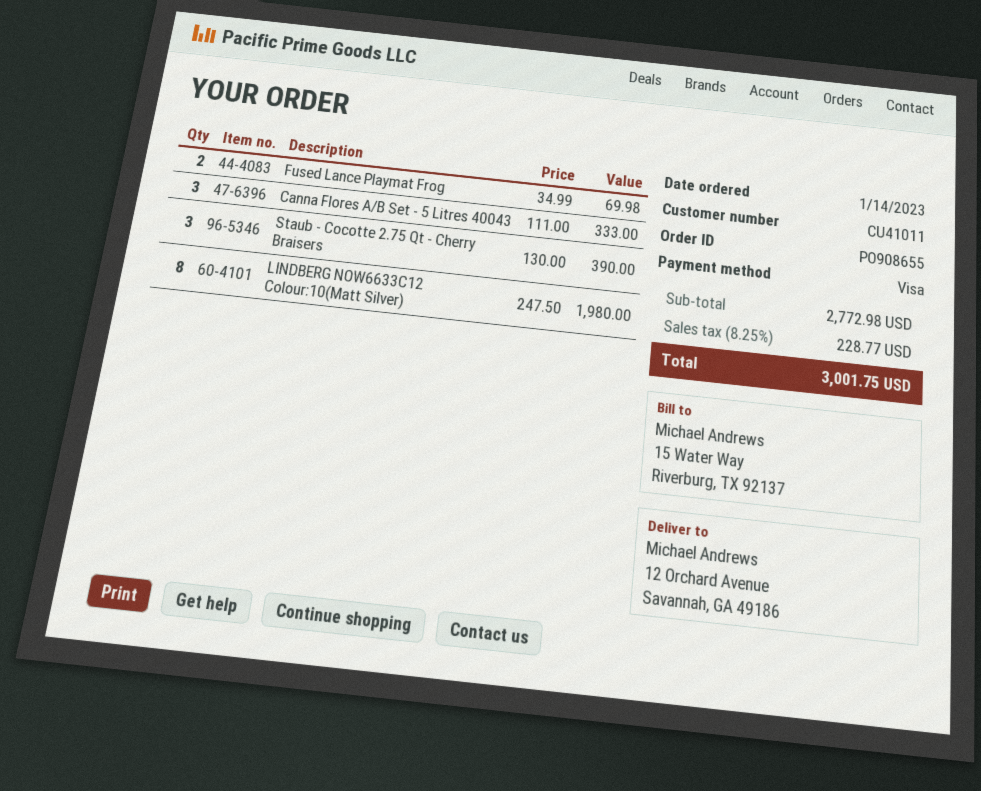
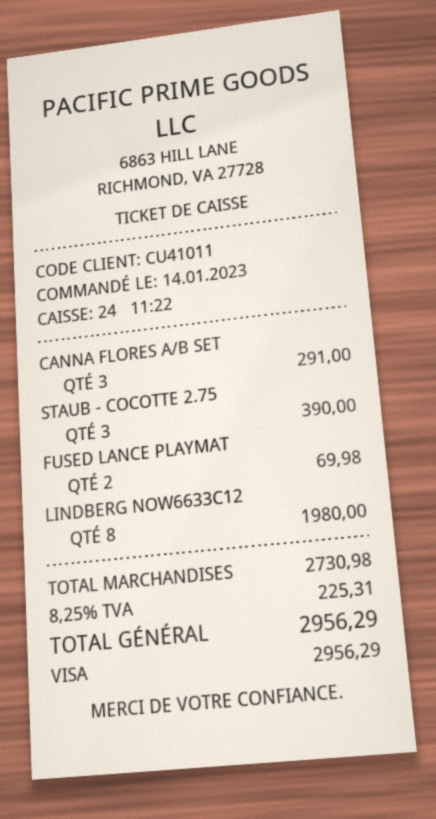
Canna Flores A/B Set - 5 Litres 40043: 3 for 333.00 -> 3 for 291.00
subtotal: 2772.98 -> 2730.98
tax: 8.25% = 228.77 -> 8.25% = 225.31
total: 3001.75 -> 2956.29

